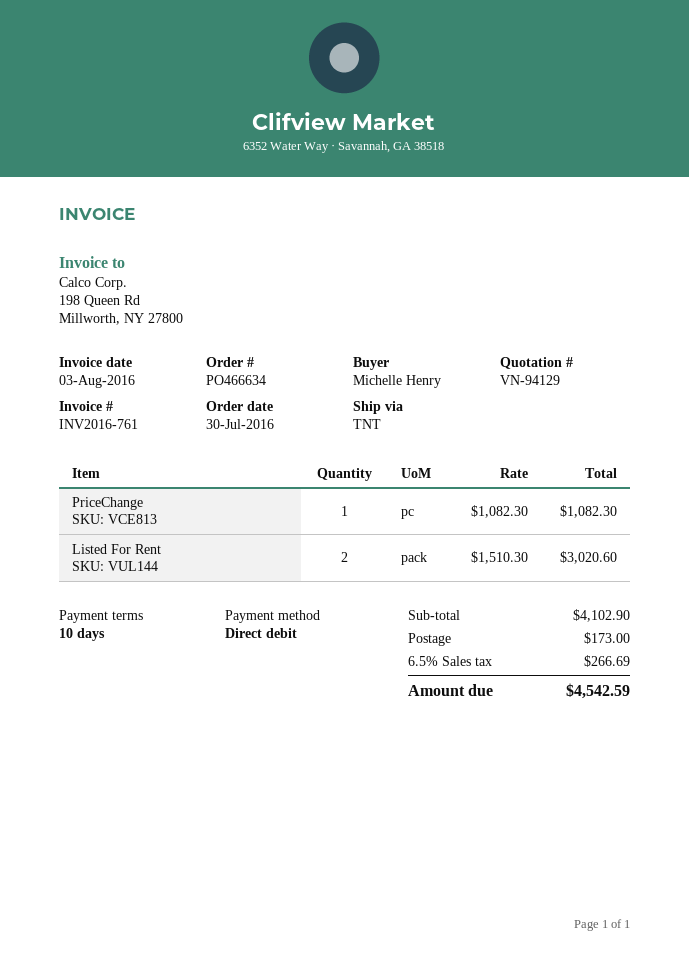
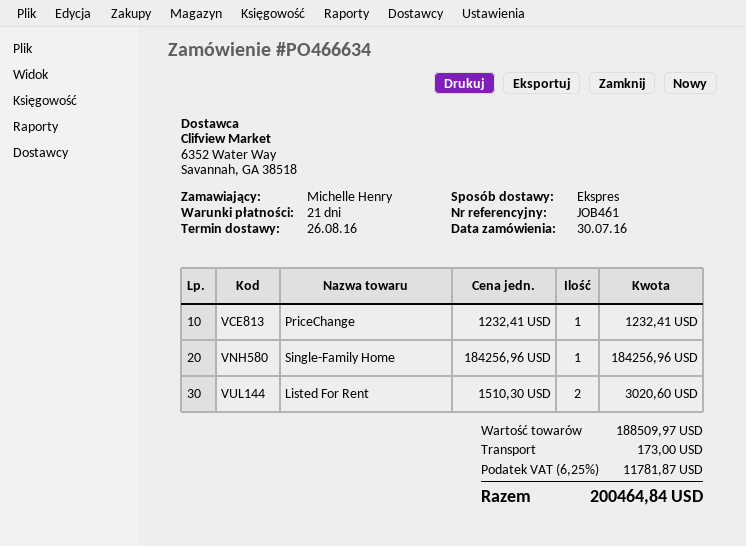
payment terms: 10 days -> 21 days
shipping method: TNT -> express
PriceChange: 1 x 1082.30 = 1082.30 -> 1 x 1232.41 = 1232.41
Single-Family Home: none -> 1 x 184256.96 = 184256.96
subtotal: 4102.90 -> 188509.97
tax: 6.5% = 266.69 -> 6.25% = 11781.87
total: 4542.59 -> 200464.84

